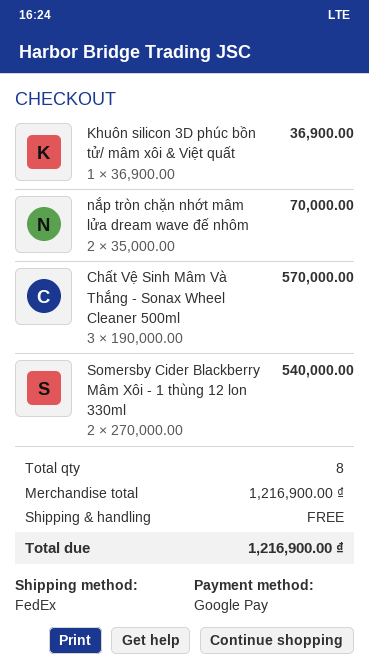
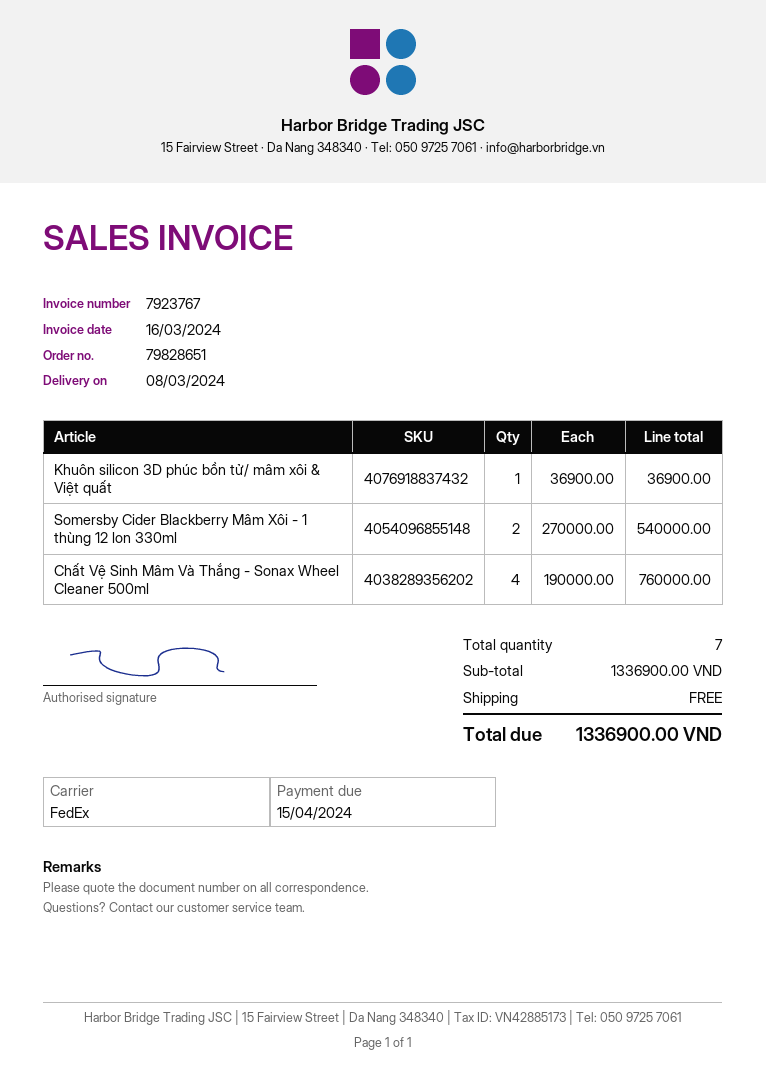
nắp tròn chặn nhớt mâm lửa dream wave đế nhôm: 2 x 35000.00 = 70000.00 -> none
Chất Vệ Sinh Mâm Và Thắng - Sonax Wheel Cleaner 500ml: 3 x 190000.00 = 570000.00 -> 4 x 190000.00 = 760000.00
total quantity: 8 -> 7
subtotal: 1216900.00 -> 1336900.00
total: 1216900.00 -> 1336900.00

